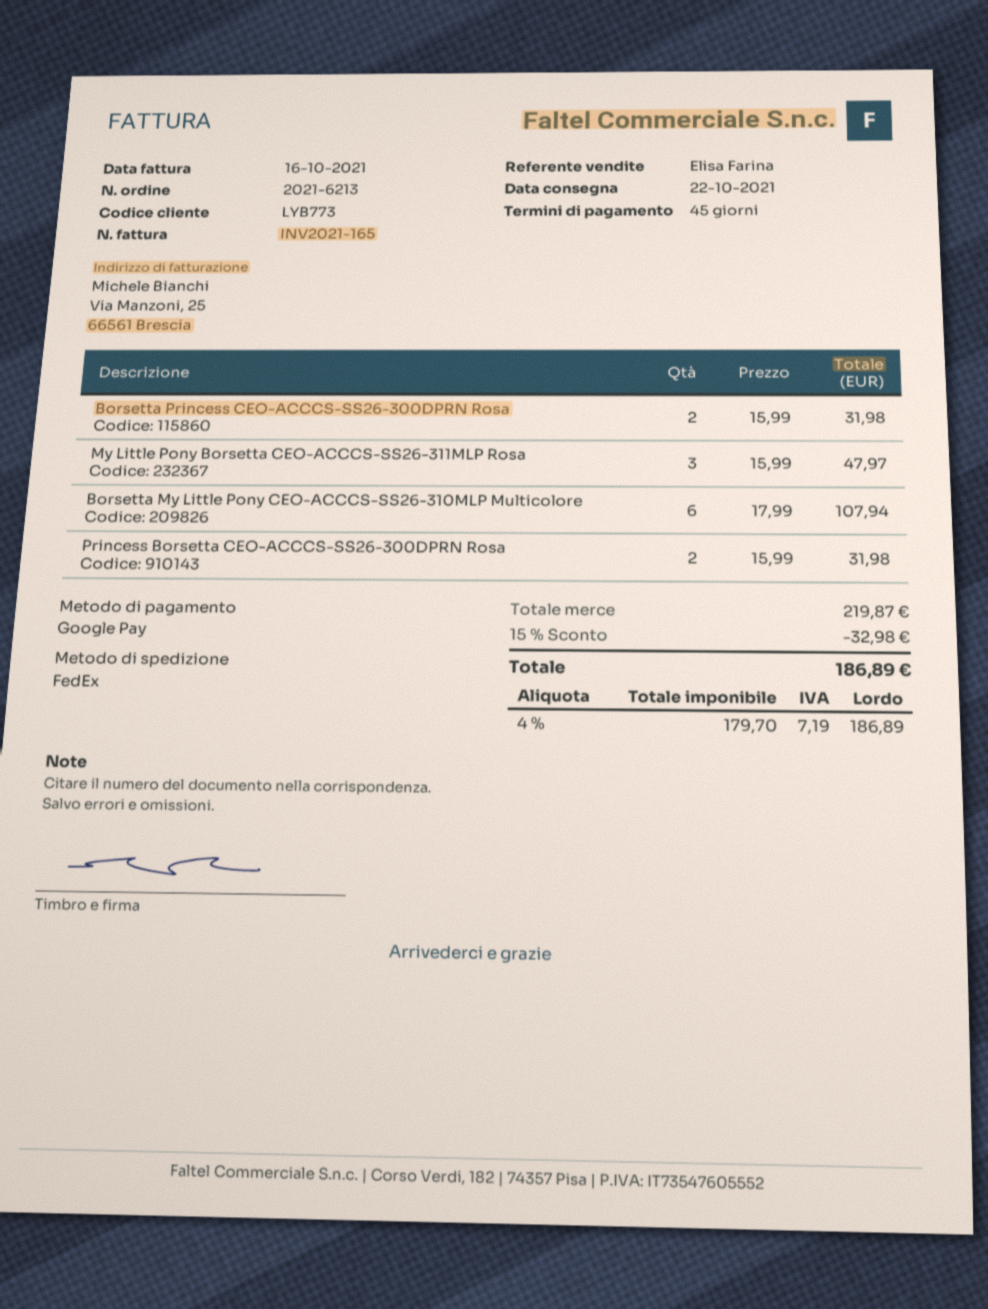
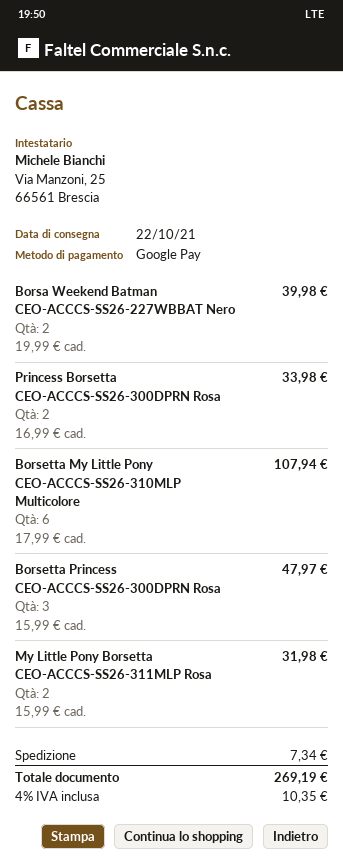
Borsetta Princess CEO-ACCCS-SS26-300DPRN Rosa: 2 x 15.99 = 31.98 -> 3 x 15.99 = 47.97
My Little Pony Borsetta CEO-ACCCS-SS26-311MLP Rosa: 3 x 15.99 = 47.97 -> 2 x 15.99 = 31.98
Princess Borsetta CEO-ACCCS-SS26-300DPRN Rosa: 2 x 15.99 = 31.98 -> 2 x 16.99 = 33.98
Borsa Weekend Batman CEO-ACCCS-SS26-227WBBAT Nero: none -> 2 x 19.99 = 39.98
discount: 15% = 32.98 -> none
shipping: none -> 7.34
tax: 4% = 7.19 -> 4% = 10.35
total: 186.89 -> 269.19

